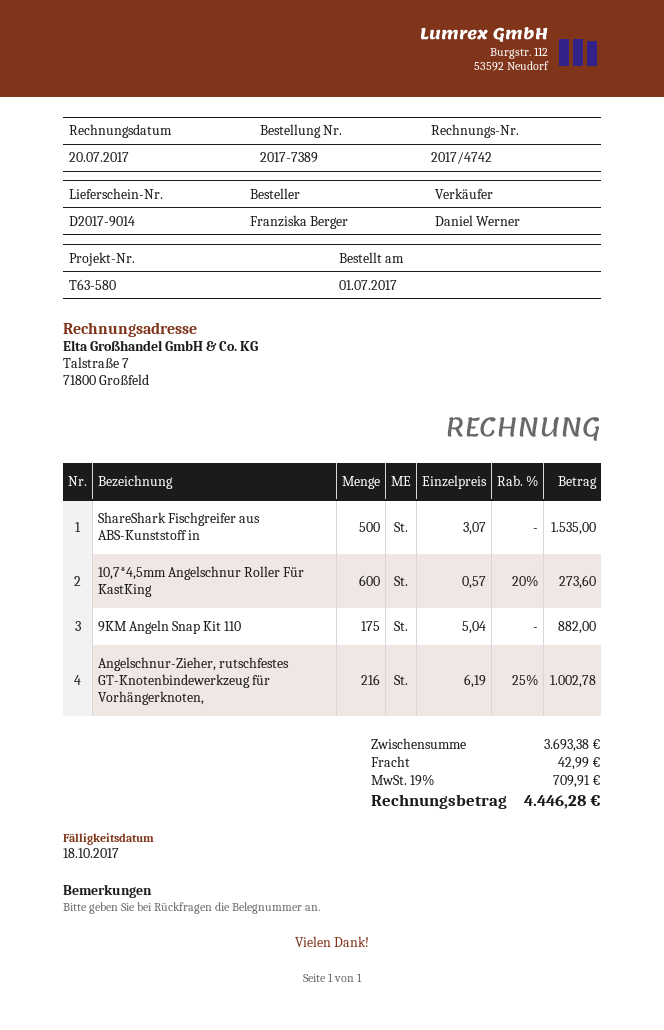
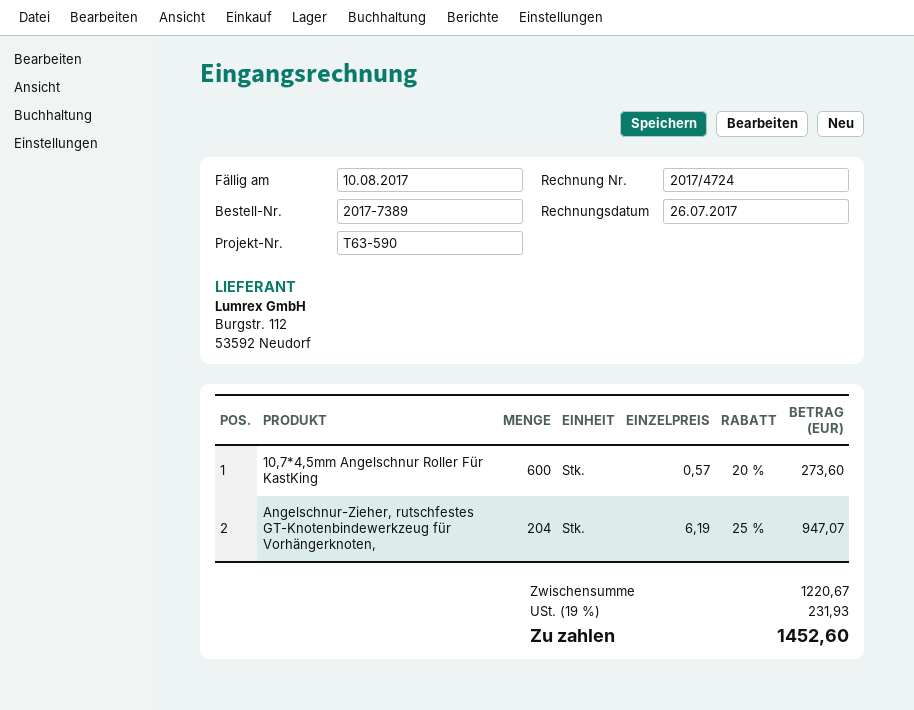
invoice number: 2017/4742 -> 2017/4724
invoice date: 2017-07-20 -> 2017-07-26
due date: 2017-10-18 -> 2017-08-10
reference: T63-580 -> T63-590
ShareShark Fischgreifer aus ABS-Kunststoff in: 500 x 3.07 = 1535.00 -> none
9KM Angeln Snap Kit 110: 175 x 5.04 = 882.00 -> none
Angelschnur-Zieher, rutschfestes GT-Knotenbindewerkzeug für Vorhängerknoten,: 216 x 6.19 - 25% = 1002.78 -> 204 x 6.19 - 25% = 947.07
subtotal: 3693.38 -> 1220.67
shipping: 42.99 -> none
tax: 19% = 709.91 -> 19% = 231.93
total: 4446.28 -> 1452.60

